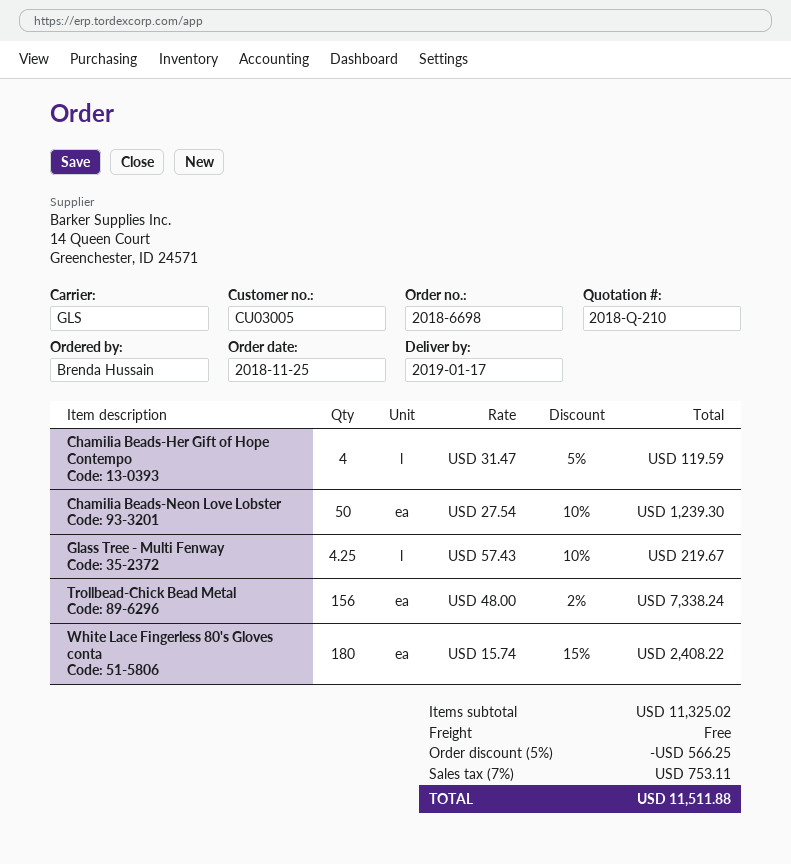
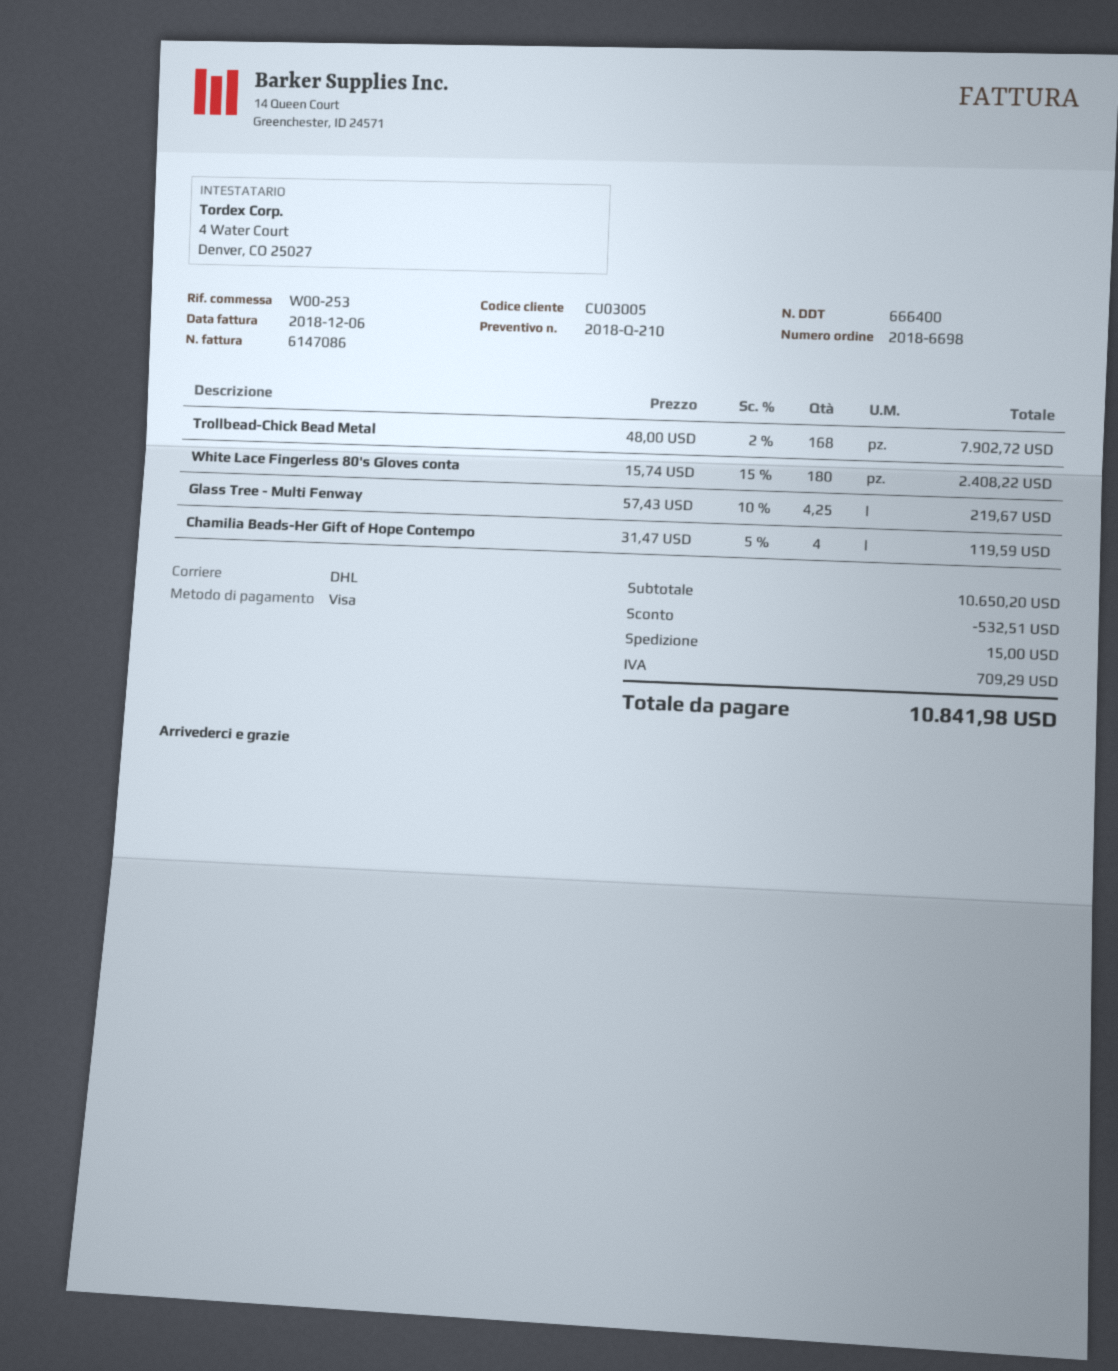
shipping method: GLS -> DHL
Chamilia Beads-Neon Love Lobster: 50 x 27.54 - 10% = 1239.30 -> none
Trollbead-Chick Bead Metal: 156 x 48.00 - 2% = 7338.24 -> 168 x 48.00 - 2% = 7902.72
subtotal: 11325.02 -> 10650.20
discount: 566.25 -> 532.51
shipping: 0.00 -> 15.00
tax: 753.11 -> 709.29
total: 11511.88 -> 10841.98

